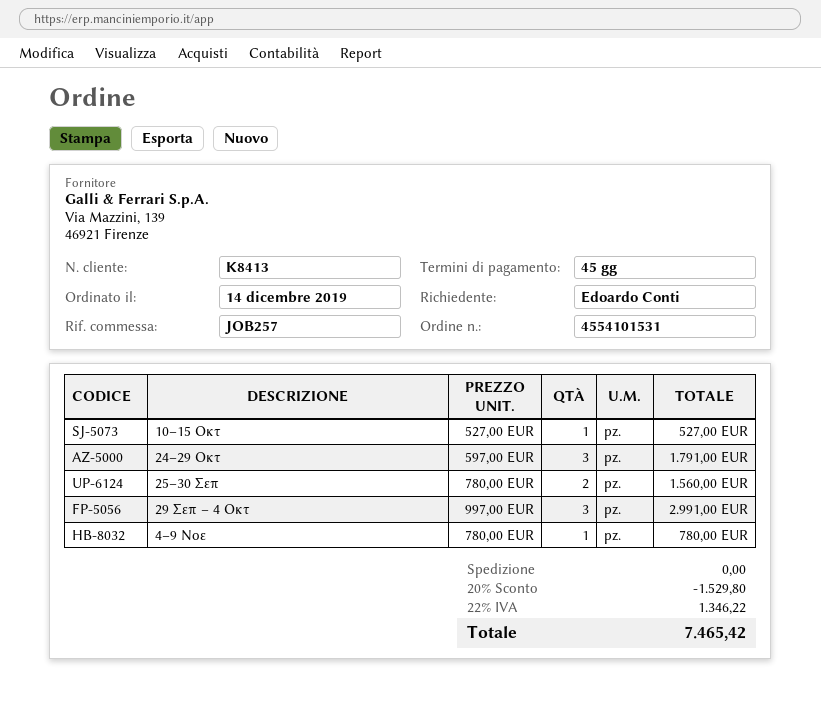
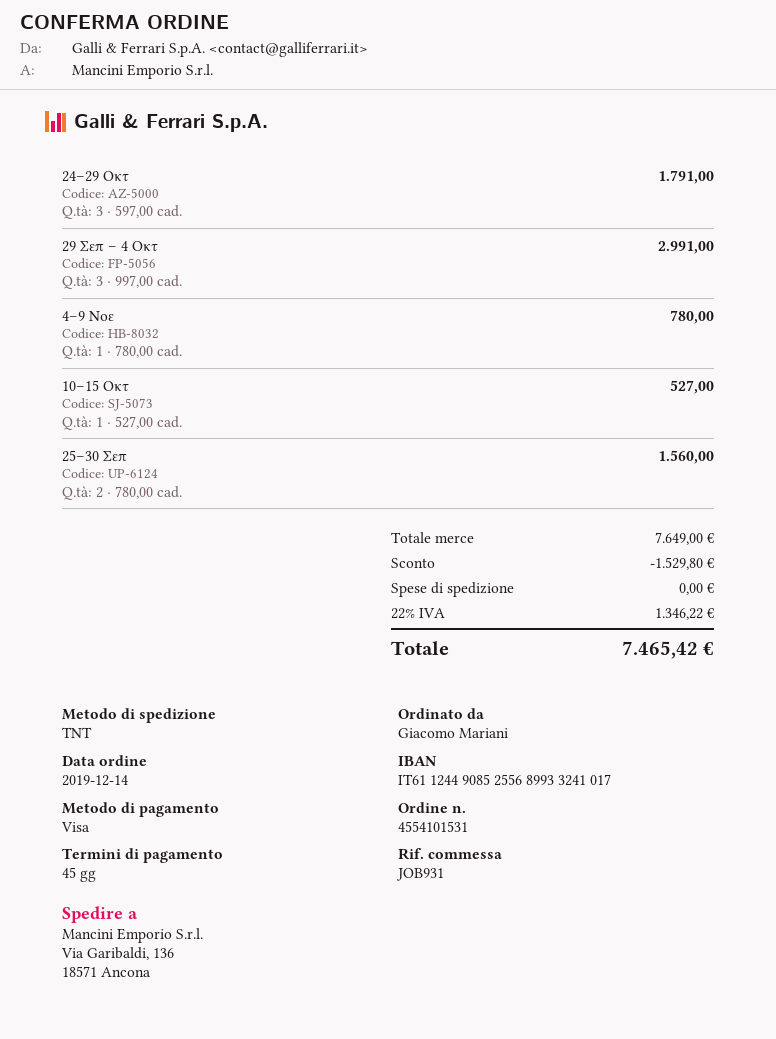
reference: JOB257 -> JOB931
ordered by: Edoardo Conti -> Giacomo Mariani

